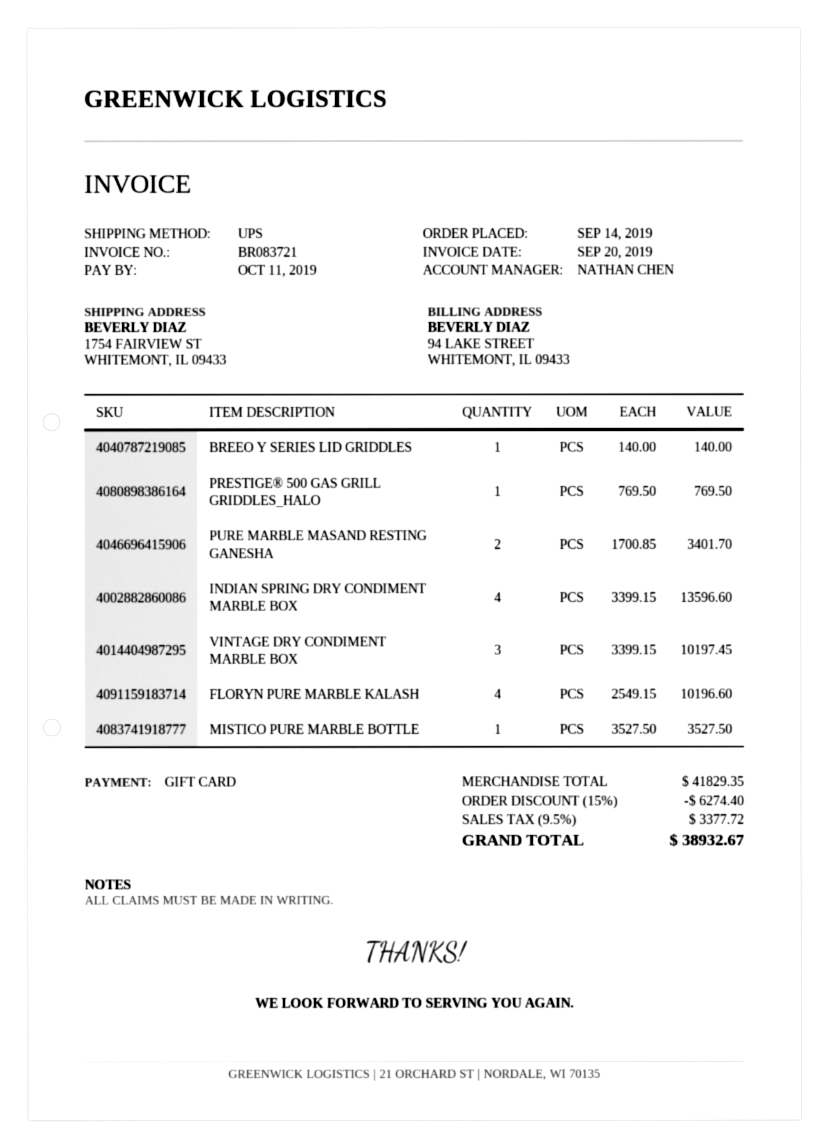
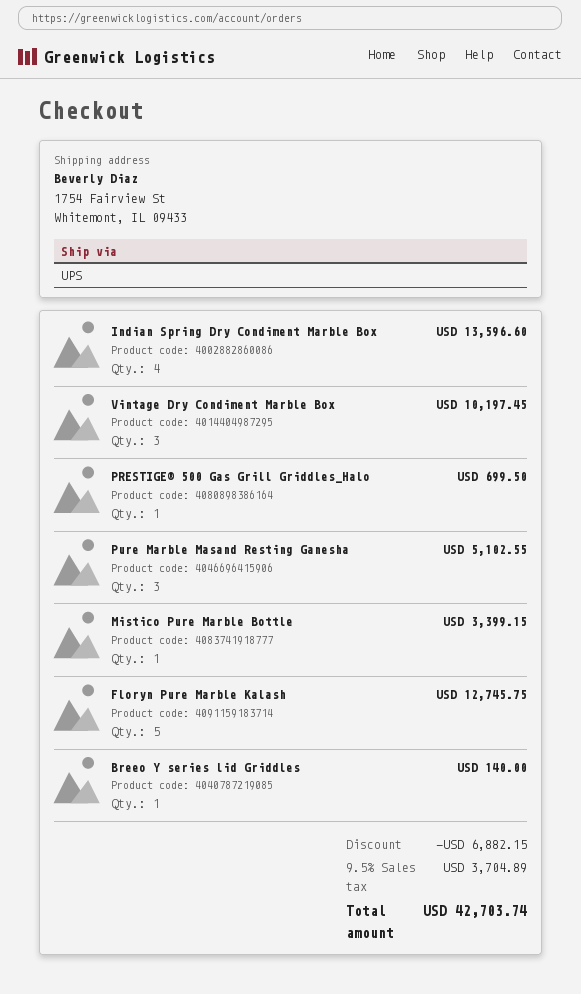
PRESTIGE® 500 GAS GRILL GRIDDLES_HALO: 1 for 769.50 -> 1 for 699.50
PURE MARBLE MASAND RESTING GANESHA: 2 for 3401.70 -> 3 for 5102.55
FLORYN PURE MARBLE KALASH: 4 for 10196.60 -> 5 for 12745.75
MISTICO PURE MARBLE BOTTLE: 1 for 3527.50 -> 1 for 3399.15
discount: 6274.40 -> 6882.15
tax: 9.5% = 3377.72 -> 9.5% = 3704.89
total: 38932.67 -> 42703.74

